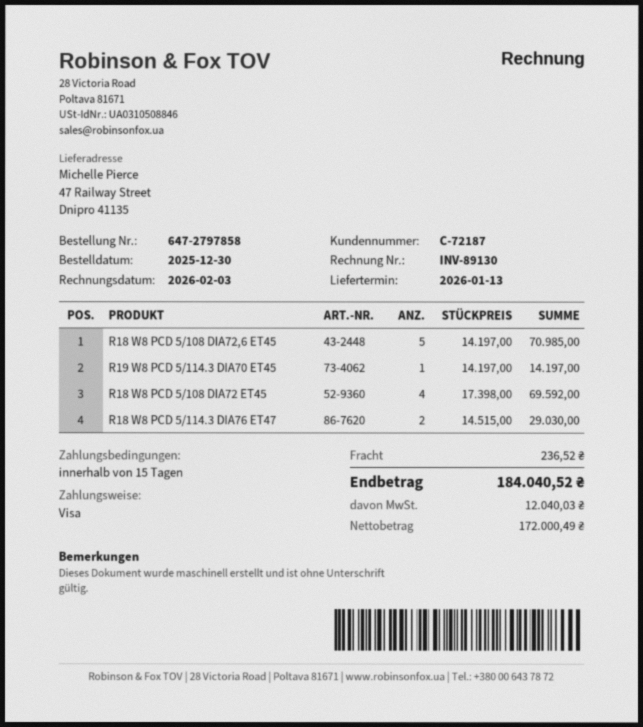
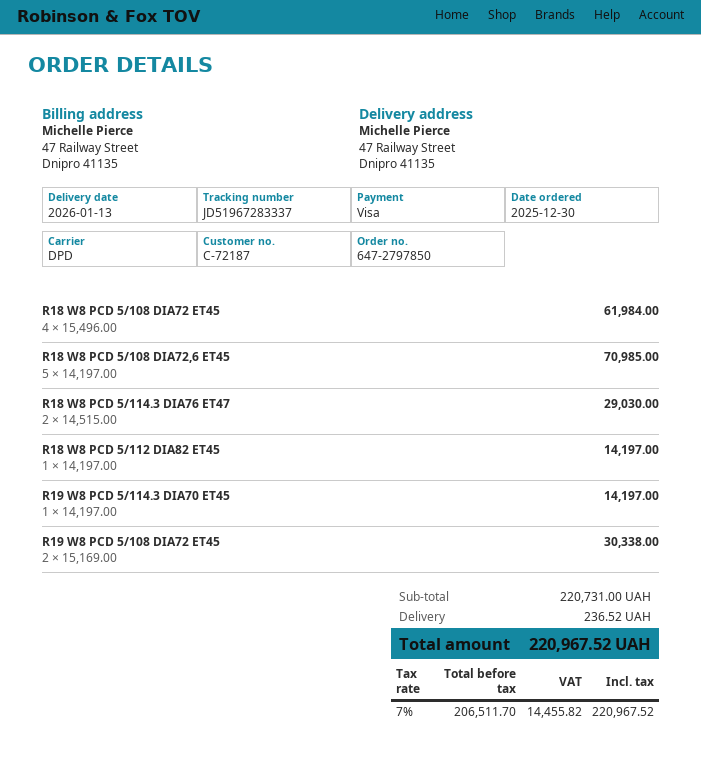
order number: 647-2797858 -> 647-2797850
R18 W8 PCD 5/108 DIA72 ET45: 4 x 17398.00 = 69592.00 -> 4 x 15496.00 = 61984.00
R18 W8 PCD 5/112 DIA82 ET45: none -> 1 x 14197.00 = 14197.00
R19 W8 PCD 5/108 DIA72 ET45: none -> 2 x 15169.00 = 30338.00
net: 172000.49 -> 206511.70
tax: 12040.03 -> 14455.82
total: 184040.52 -> 220967.52

